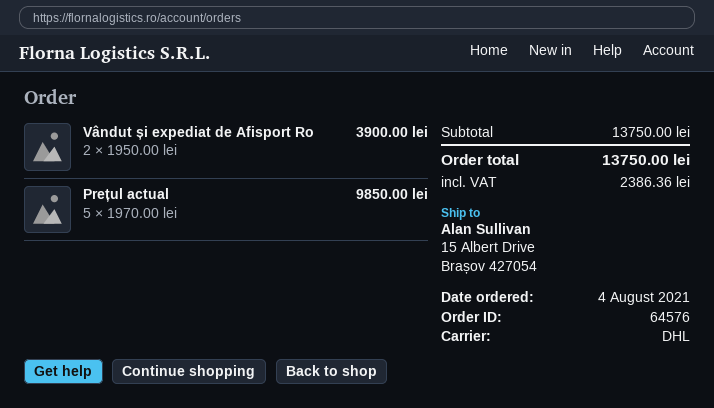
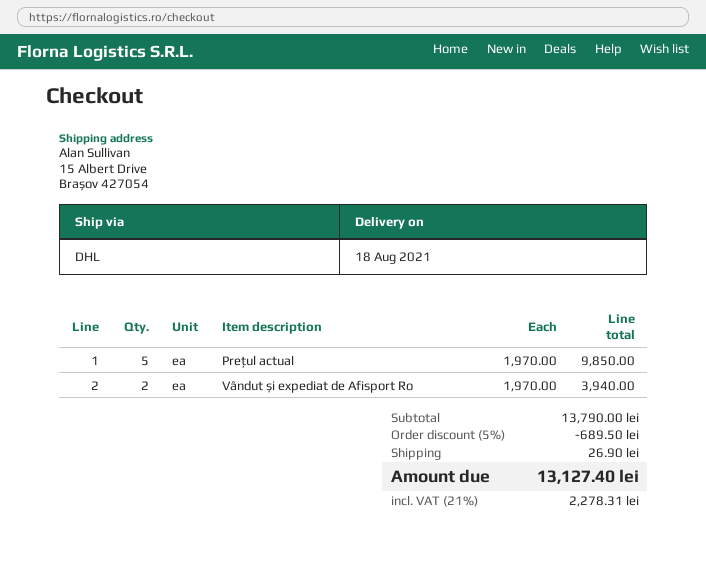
Vândut și expediat de Afisport Ro: 2 x 1950.00 = 3900.00 -> 2 x 1970.00 = 3940.00
subtotal: 13750.00 -> 13790.00
discount: none -> 5% = 689.50
shipping: none -> 26.90
tax: 2386.36 -> 2278.31
total: 13750.00 -> 13127.40

